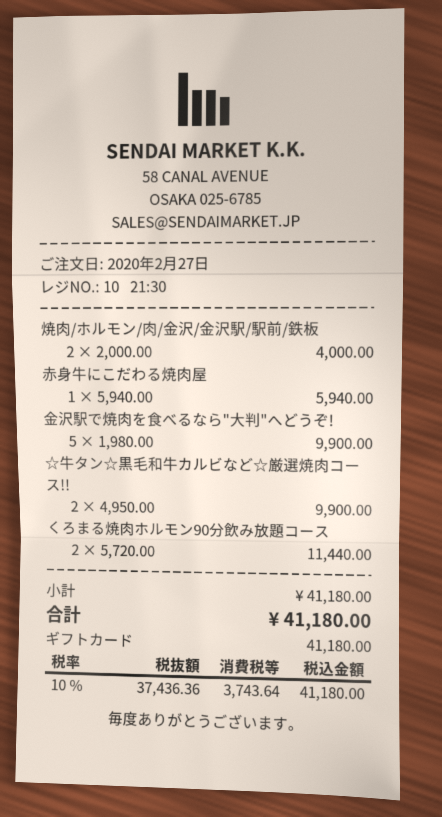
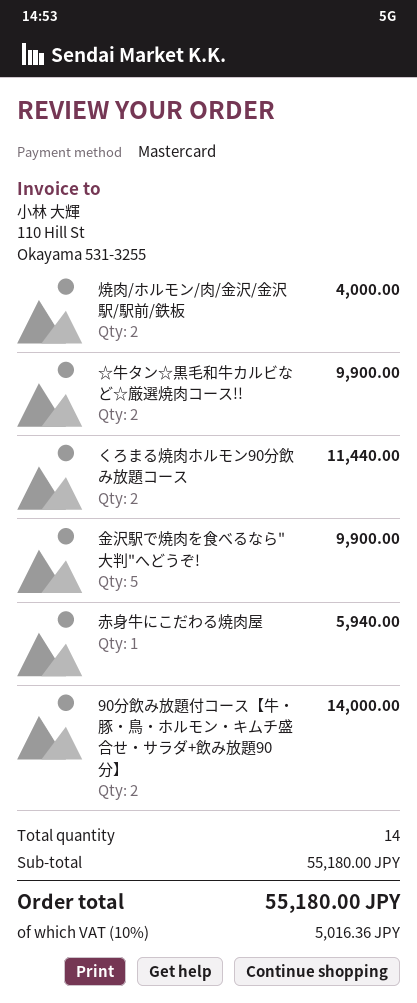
payment method: gift card -> Mastercard
90分飲み放題付コース【牛・豚・鳥・ホルモン・キムチ盛合せ・サラダ+飲み放題90分】: none -> 2 for 14000.00
subtotal: 41180.00 -> 55180.00
tax: 10% = 3743.64 -> 10% = 5016.36
total: 41180.00 -> 55180.00

